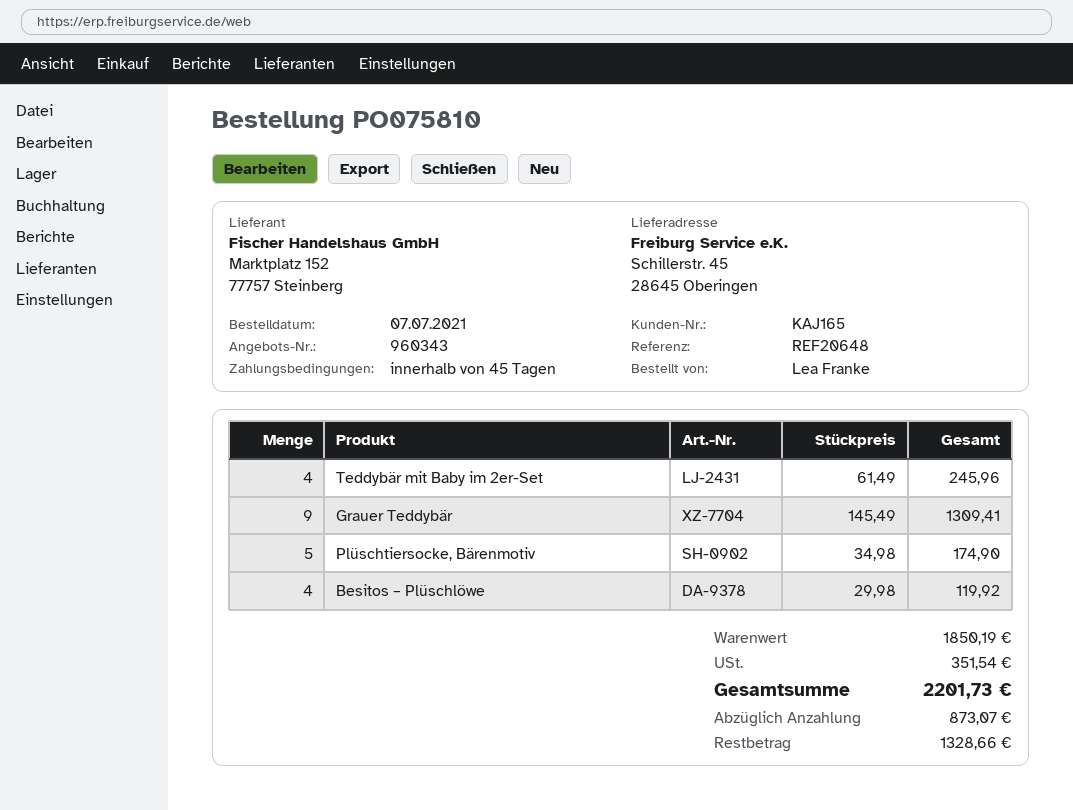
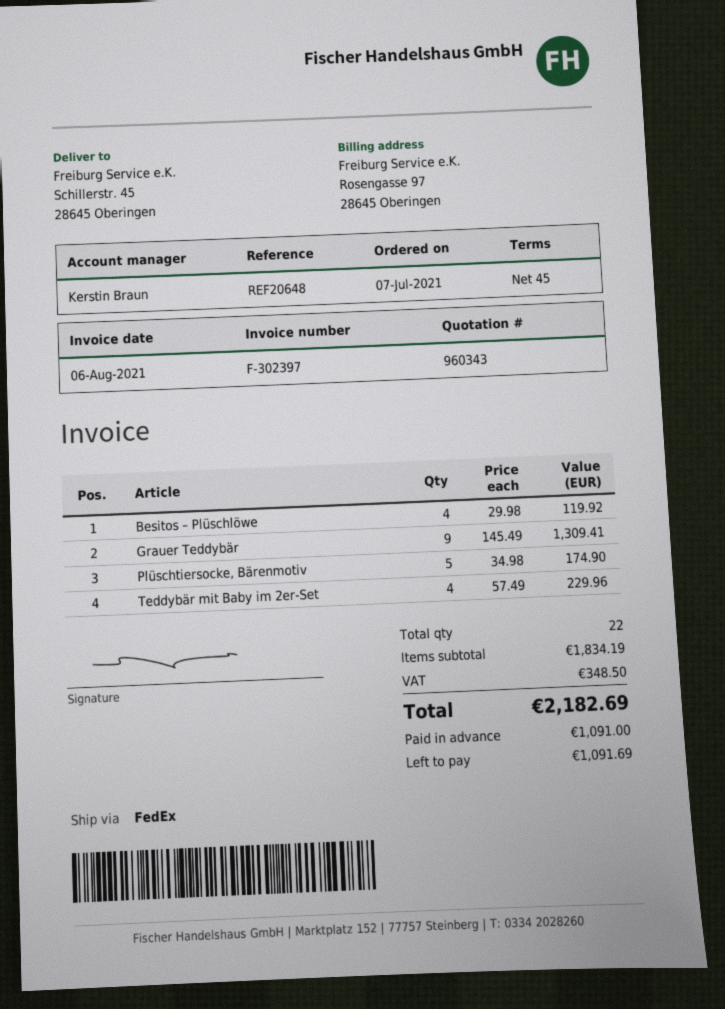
Teddybär mit Baby im 2er-Set: 4 x 61.49 = 245.96 -> 4 x 57.49 = 229.96
subtotal: 1850.19 -> 1834.19
tax: 351.54 -> 348.50
total: 2201.73 -> 2182.69
deposit: 873.07 -> 1091.00
balance: 1328.66 -> 1091.69

